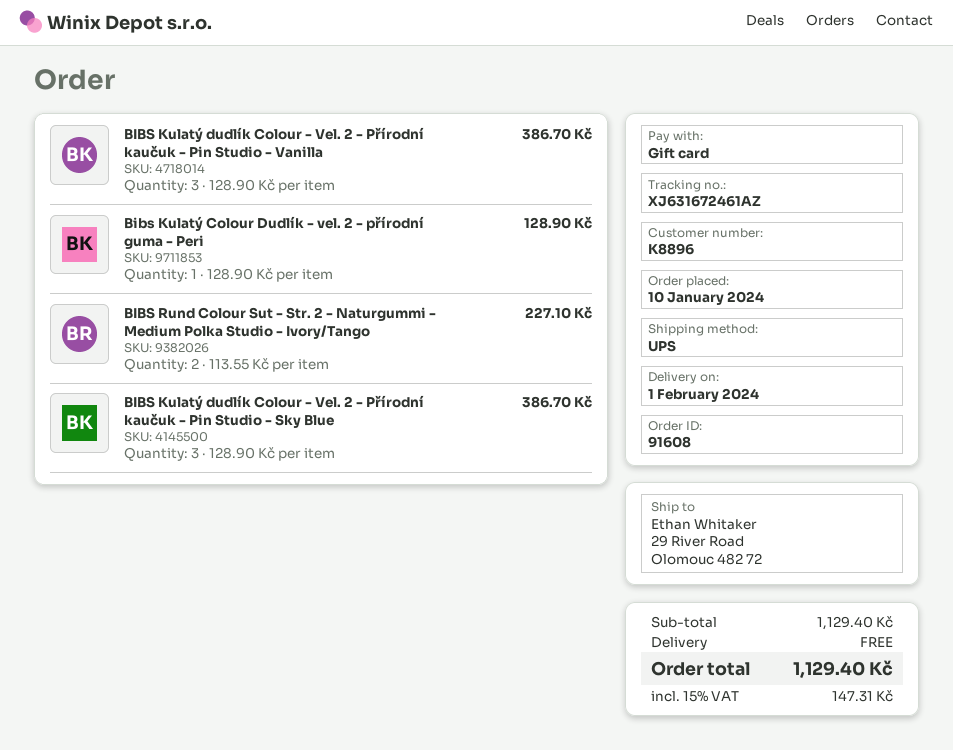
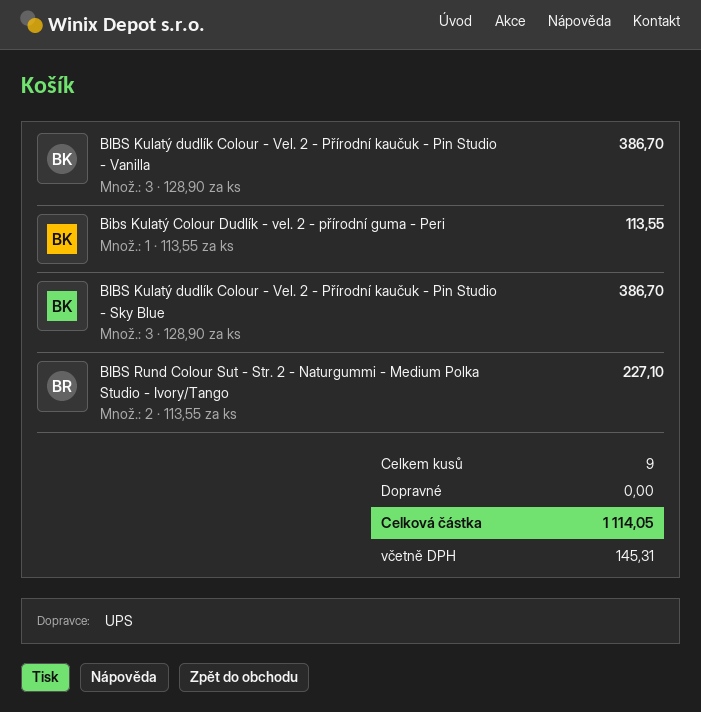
Bibs Kulatý Colour Dudlík - vel. 2 - přírodní guma - Peri: 1 x 128.90 = 128.90 -> 1 x 113.55 = 113.55
tax: 147.31 -> 145.31
total: 1129.40 -> 1114.05

